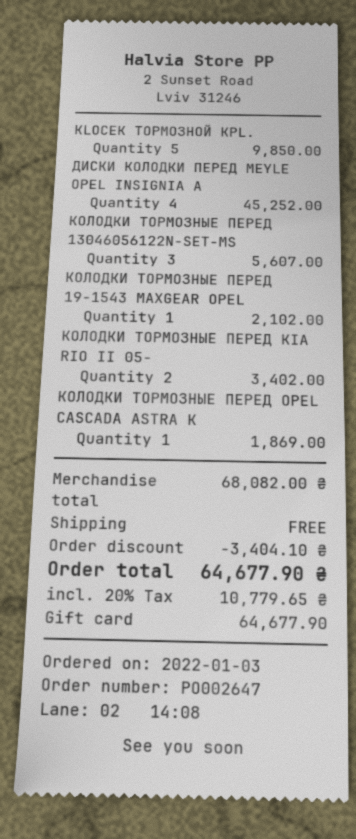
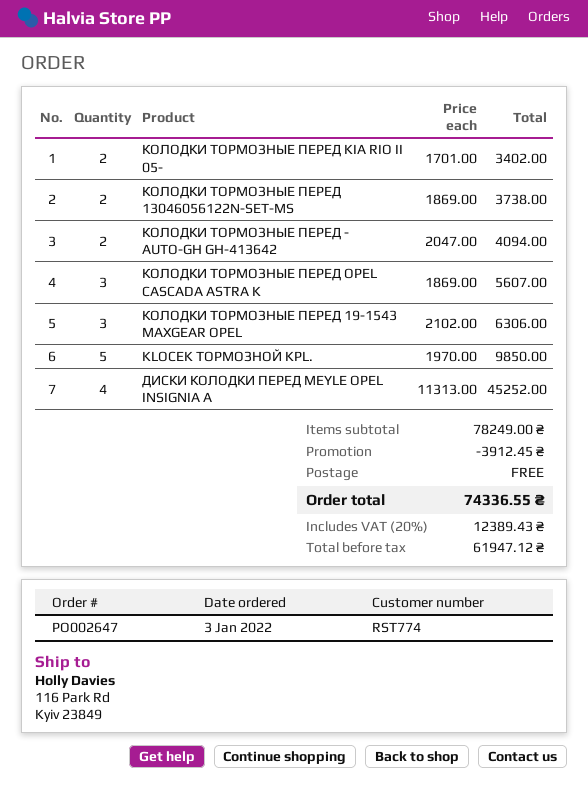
КОЛОДКИ ТОРМОЗНЫЕ ПЕРЕД 13046056122N-SET-MS: 3 for 5607.00 -> 2 for 3738.00
КОЛОДКИ ТОРМОЗНЫЕ ПЕРЕД 19-1543 MAXGEAR OPEL: 1 for 2102.00 -> 3 for 6306.00
КОЛОДКИ ТОРМОЗНЫЕ ПЕРЕД OPEL CASCADA ASTRA K: 1 for 1869.00 -> 3 for 5607.00
КОЛОДКИ ТОРМОЗНЫЕ ПЕРЕД - AUTO-GH GH-413642: none -> 2 for 4094.00
subtotal: 68082.00 -> 78249.00
discount: 3404.10 -> 3912.45
tax: 20% = 10779.65 -> 20% = 12389.43
total: 64677.90 -> 74336.55

